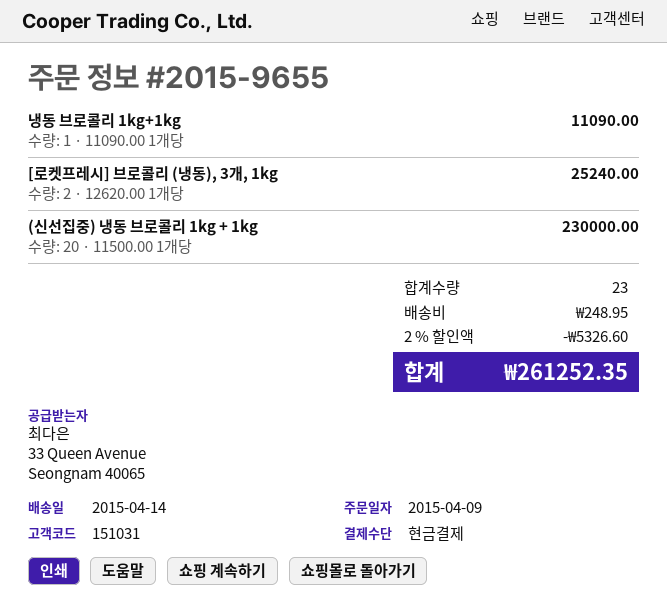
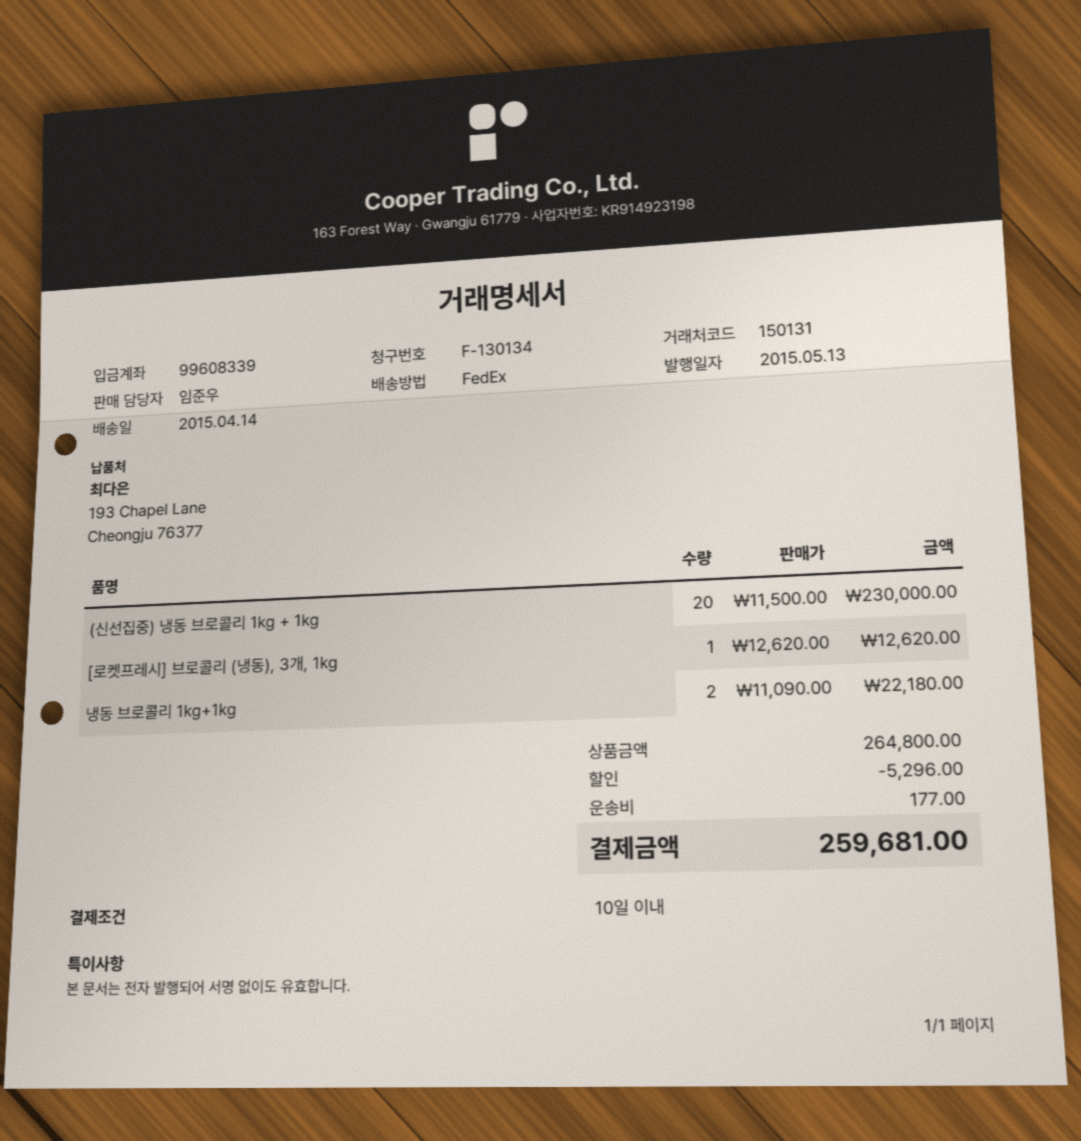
customer number: 151031 -> 150131
냉동 브로콜리 1kg+1kg: 1 x 11090.00 = 11090.00 -> 2 x 11090.00 = 22180.00
[로켓프레시] 브로콜리 (냉동), 3개, 1kg: 2 x 12620.00 = 25240.00 -> 1 x 12620.00 = 12620.00
discount: 5326.60 -> 5296.00
shipping: 248.95 -> 177.00
total: 261252.35 -> 259681.00

